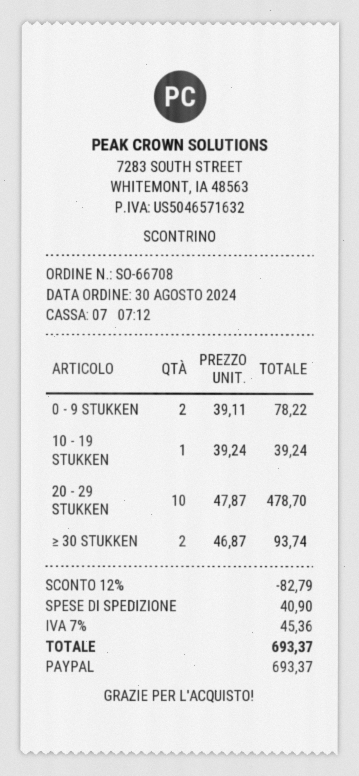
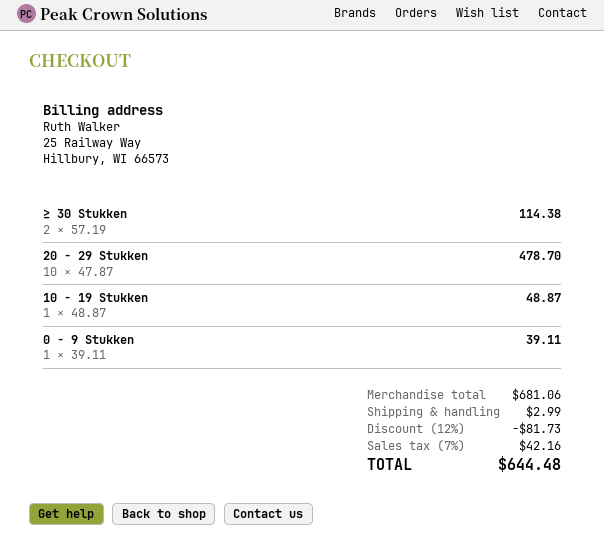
0 - 9 STUKKEN: 2 x 39.11 = 78.22 -> 1 x 39.11 = 39.11
10 - 19 STUKKEN: 1 x 39.24 = 39.24 -> 1 x 48.87 = 48.87
≥ 30 STUKKEN: 2 x 46.87 = 93.74 -> 2 x 57.19 = 114.38
discount: 12% = 82.79 -> 12% = 81.73
shipping: 40.90 -> 2.99
tax: 7% = 45.36 -> 7% = 42.16
total: 693.37 -> 644.48

